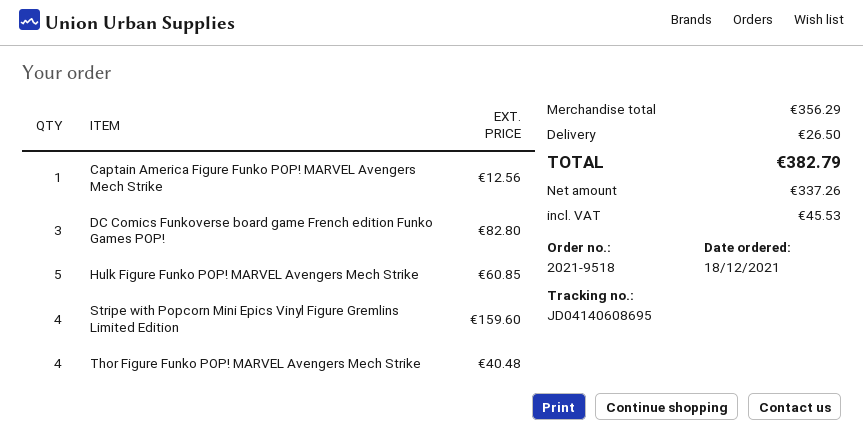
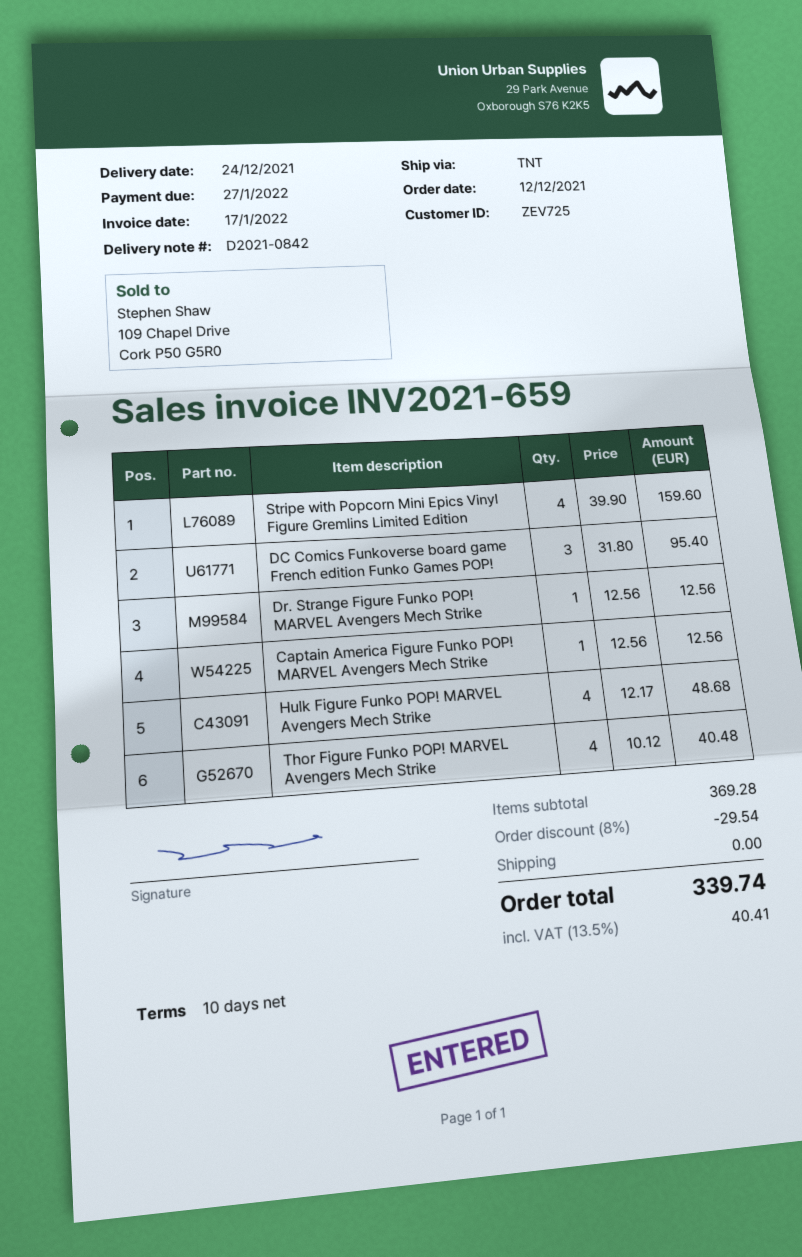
order date: 2021-12-18 -> 2021-12-12
DC Comics Funkoverse board game French edition Funko Games POP!: 3 for 82.80 -> 3 for 95.40
Hulk Figure Funko POP! MARVEL Avengers Mech Strike: 5 for 60.85 -> 4 for 48.68
Dr. Strange Figure Funko POP! MARVEL Avengers Mech Strike: none -> 1 for 12.56
subtotal: 356.29 -> 369.28
discount: none -> 8% = 29.54
shipping: 26.50 -> 0.00
tax: 45.53 -> 40.41
total: 382.79 -> 339.74

